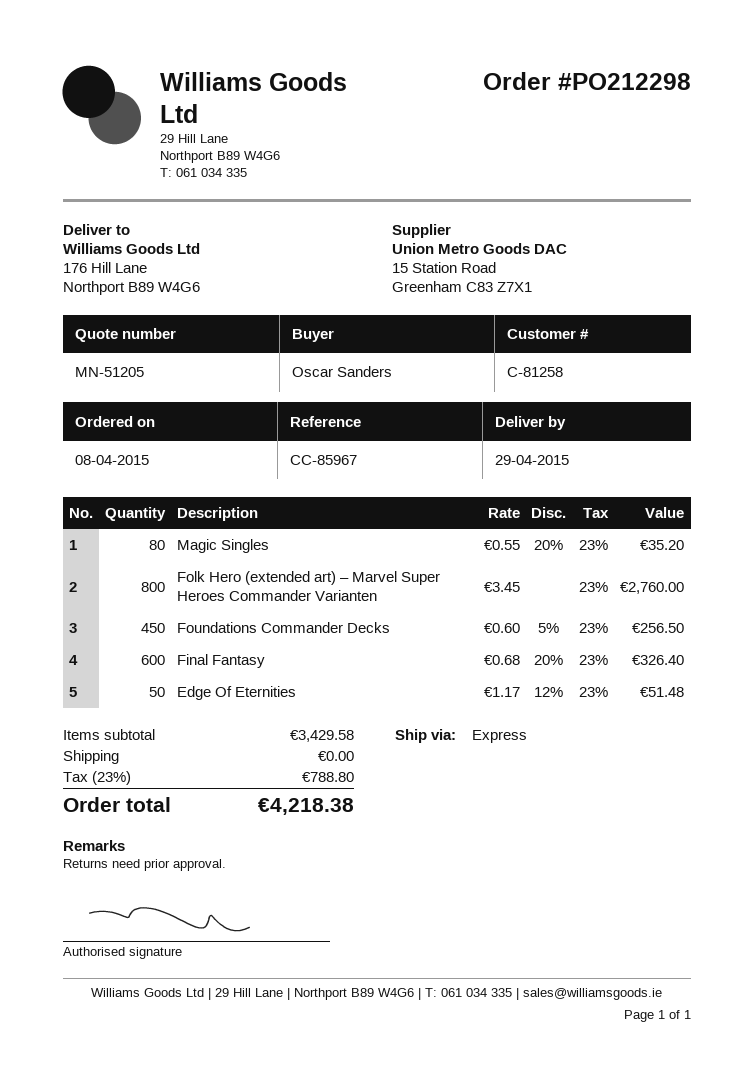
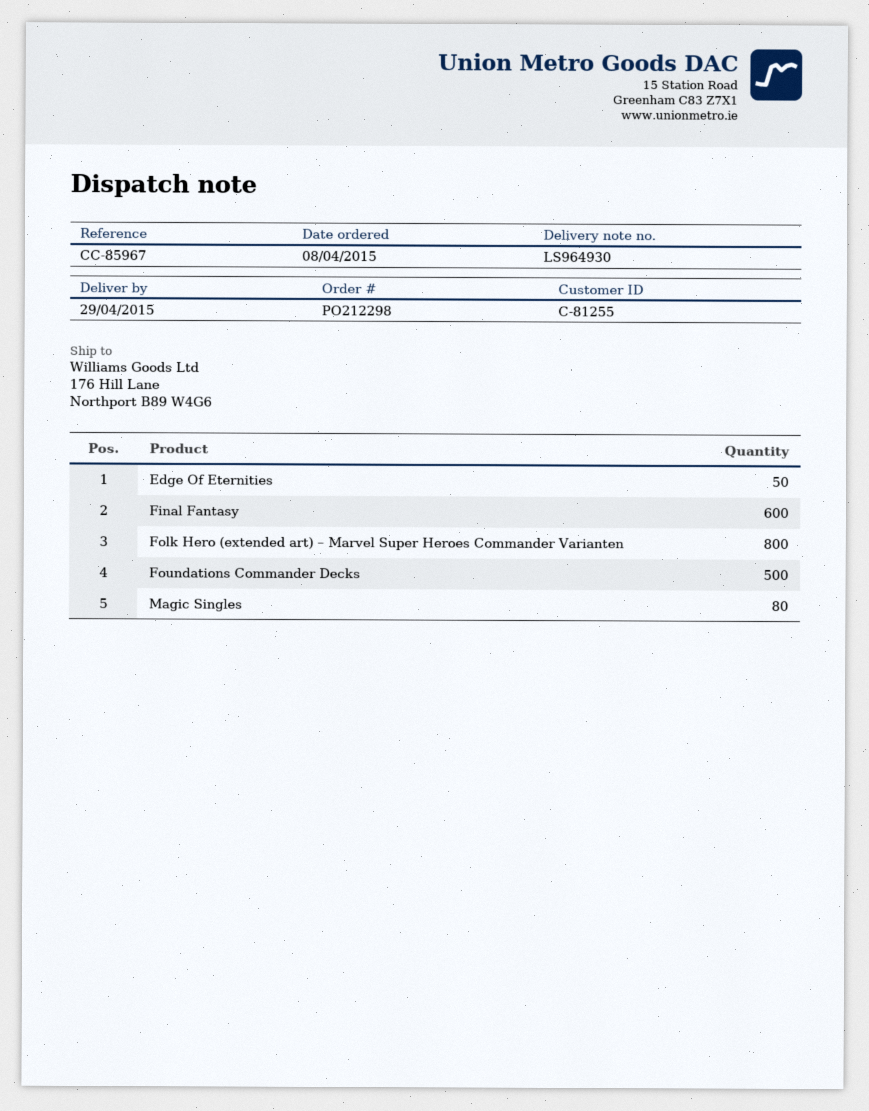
customer number: C-81258 -> C-81255
Foundations Commander Decks: 450 -> 500

